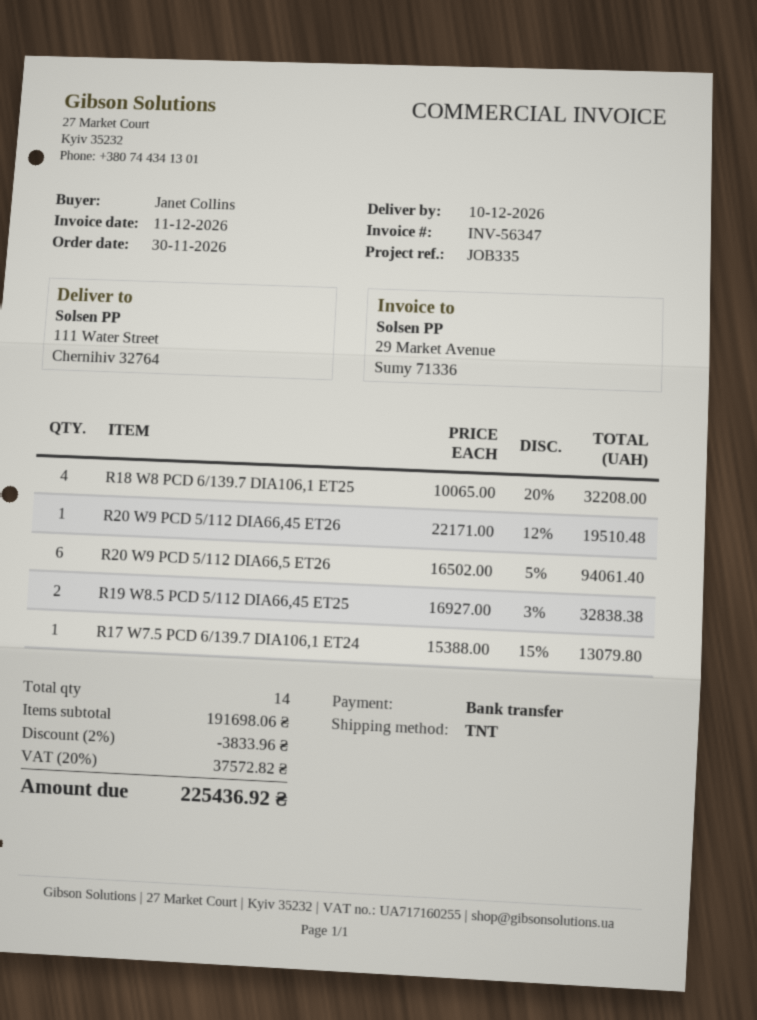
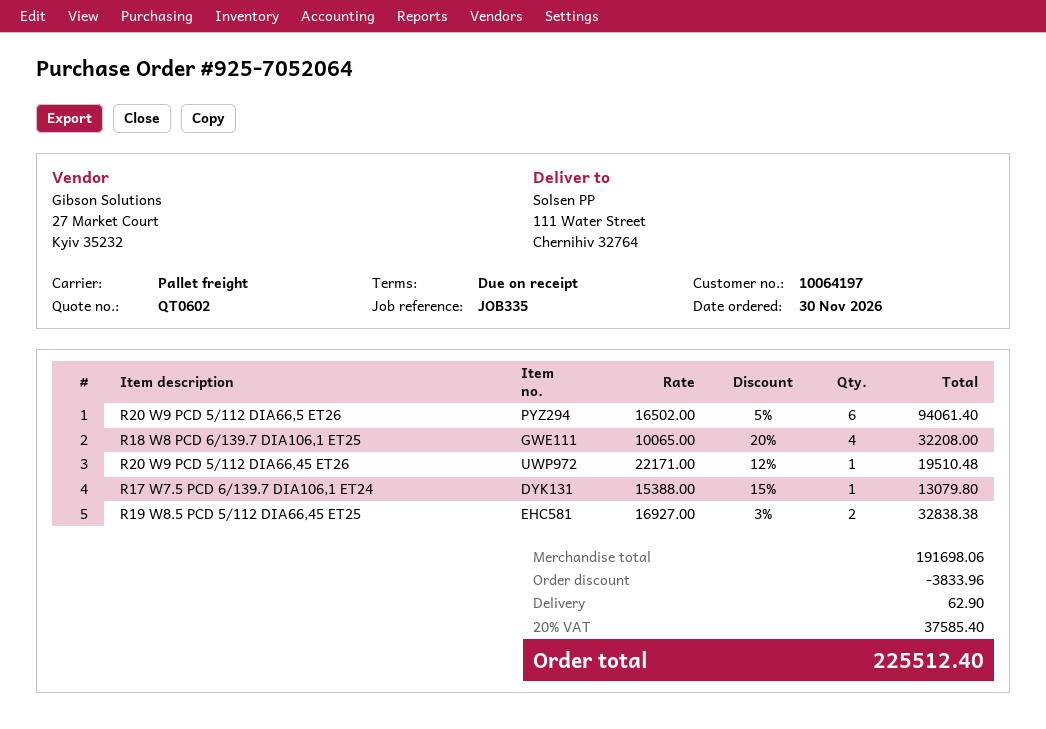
shipping method: TNT -> pallet freight
shipping: none -> 62.90
tax: 20% = 37572.82 -> 20% = 37585.40
total: 225436.92 -> 225512.40

